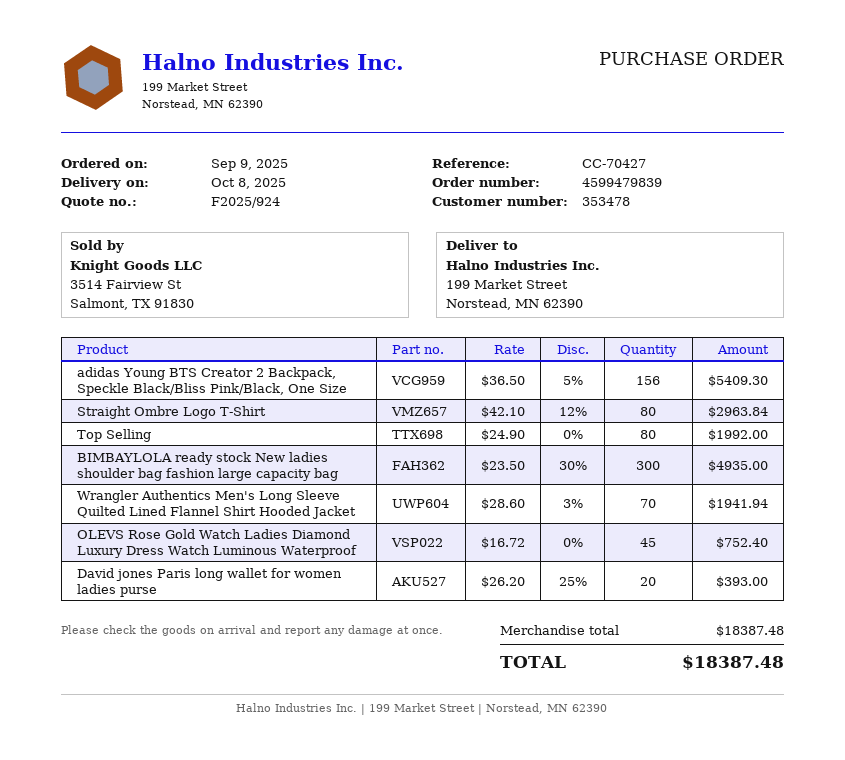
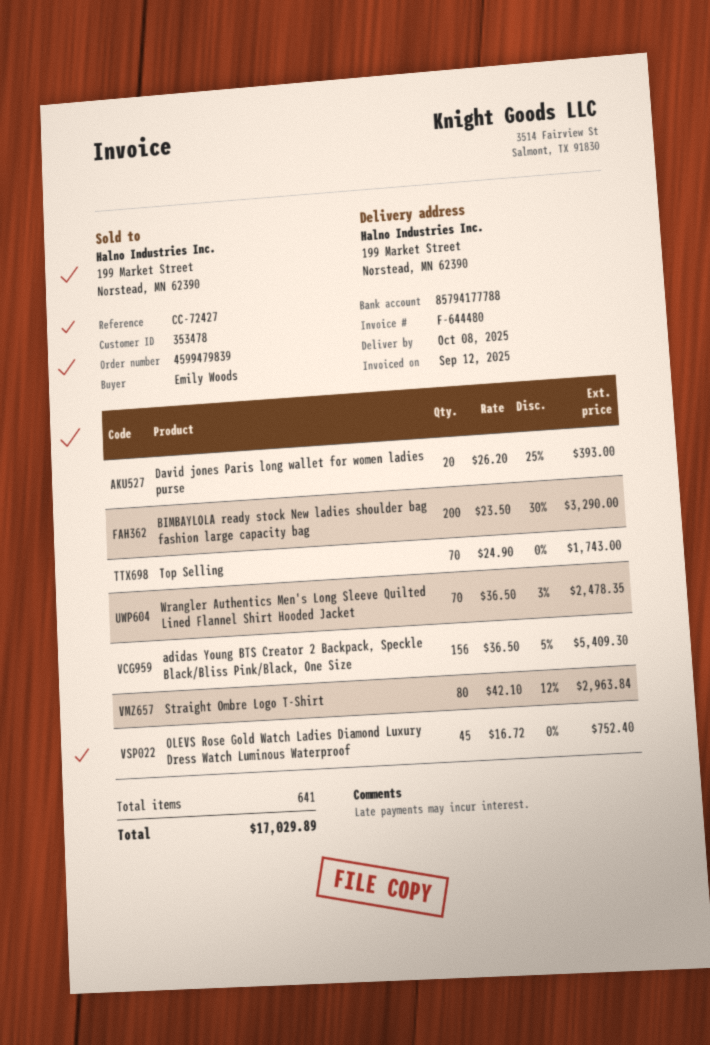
reference: CC-70427 -> CC-72427
Top Selling: 80 x 24.90 = 1992.00 -> 70 x 24.90 = 1743.00
BIMBAYLOLA ready stock New ladies shoulder bag fashion large capacity bag: 300 x 23.50 - 30% = 4935.00 -> 200 x 23.50 - 30% = 3290.00
Wrangler Authentics Men's Long Sleeve Quilted Lined Flannel Shirt Hooded Jacket: 70 x 28.60 - 3% = 1941.94 -> 70 x 36.50 - 3% = 2478.35
total: 18387.48 -> 17029.89

